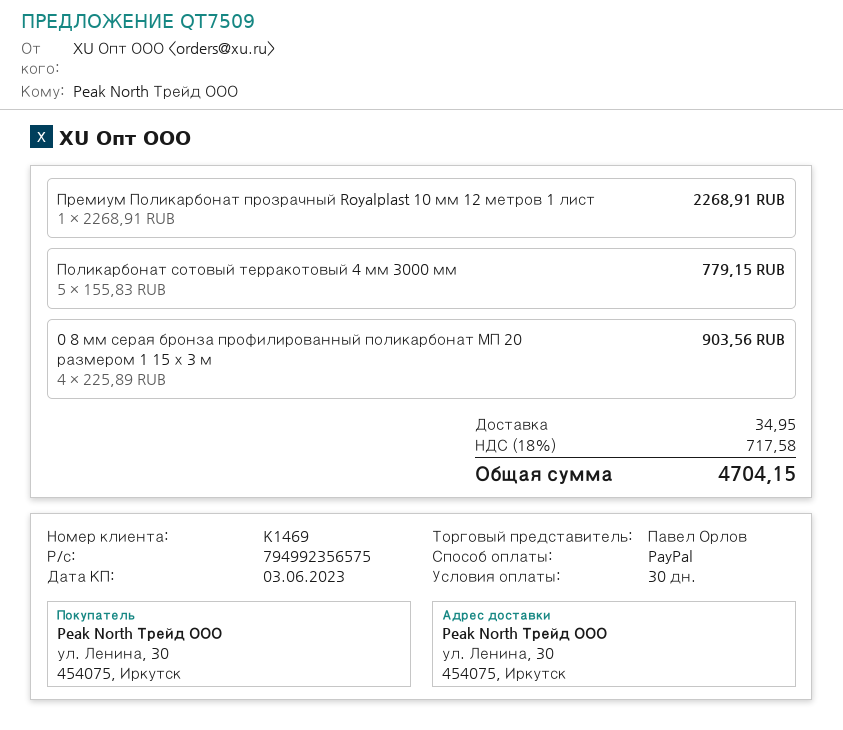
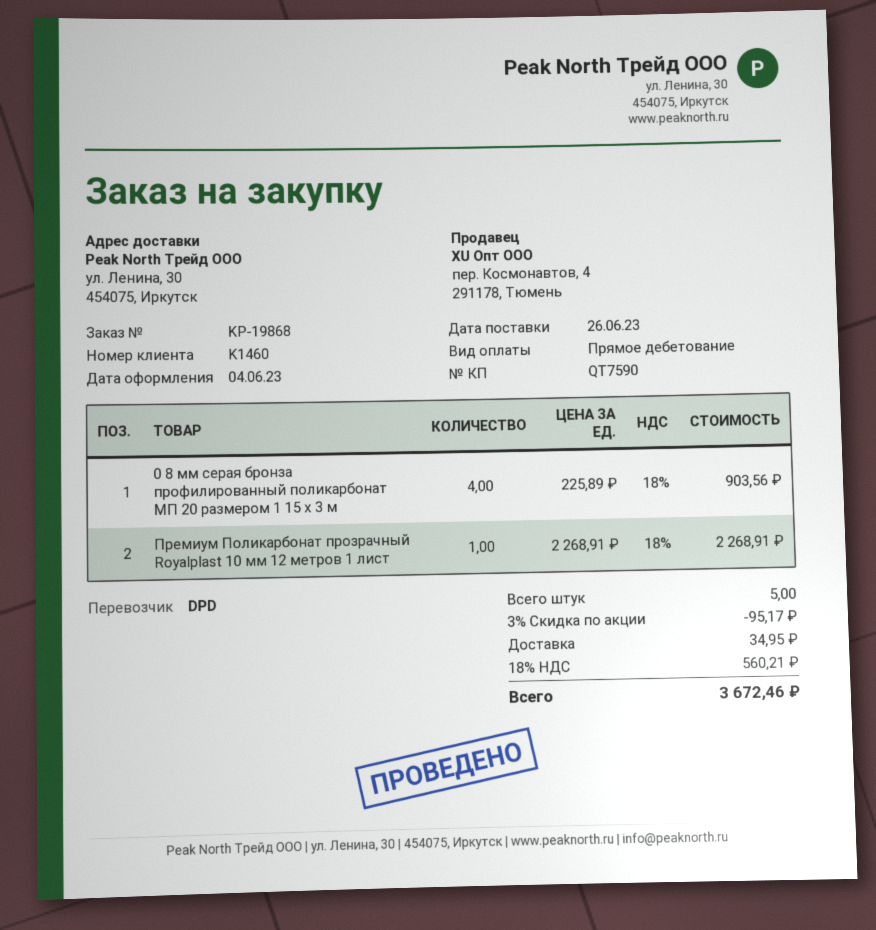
quote number: QT7509 -> QT7590
customer number: K1469 -> K1460
payment method: PayPal -> direct debit
Поликарбонат сотовый терракотовый 4 мм 3000 мм: 5 x 155.83 = 779.15 -> none
discount: none -> 3% = 95.17
tax: 18% = 717.58 -> 18% = 560.21
total: 4704.15 -> 3672.46

